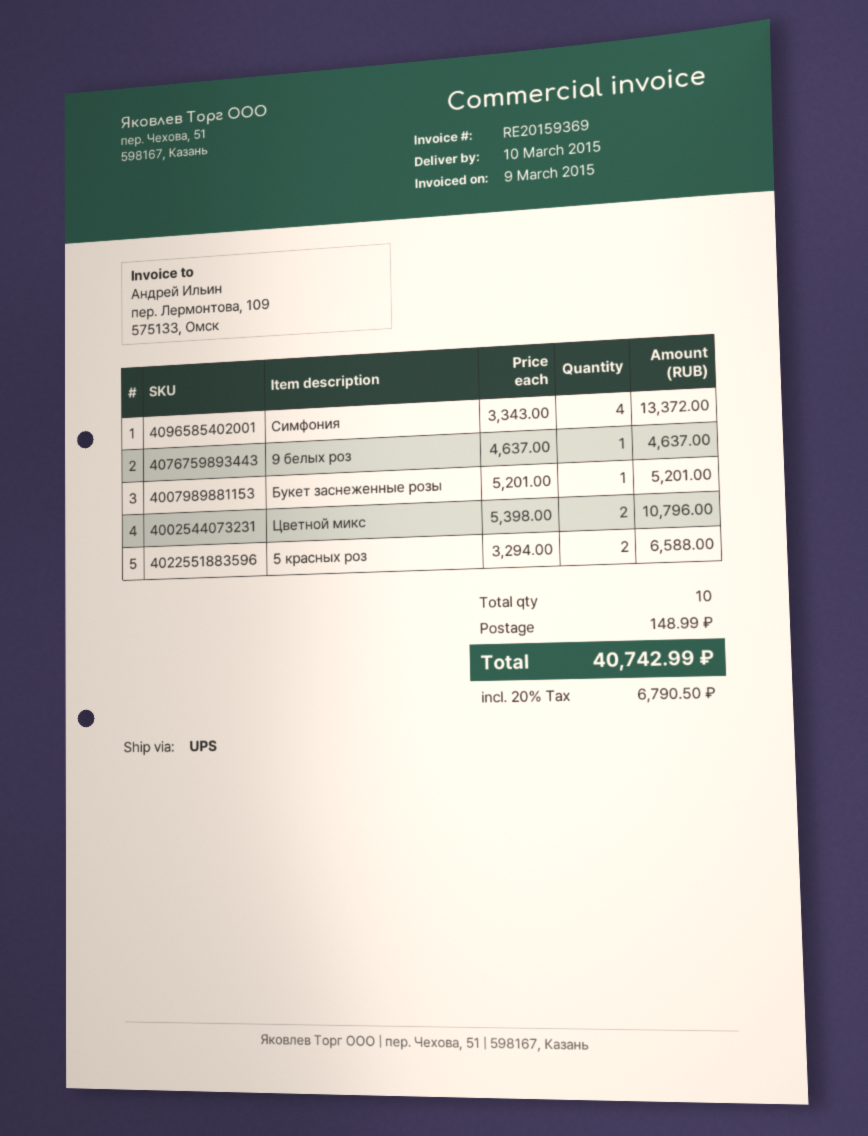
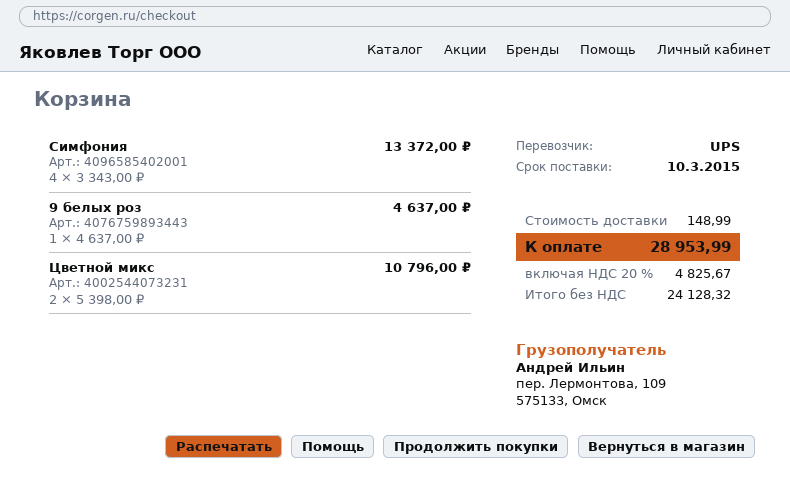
Букет заснеженные розы: 1 x 5201.00 = 5201.00 -> none
5 красных роз: 2 x 3294.00 = 6588.00 -> none
tax: 20% = 6790.50 -> 20% = 4825.67
total: 40742.99 -> 28953.99

